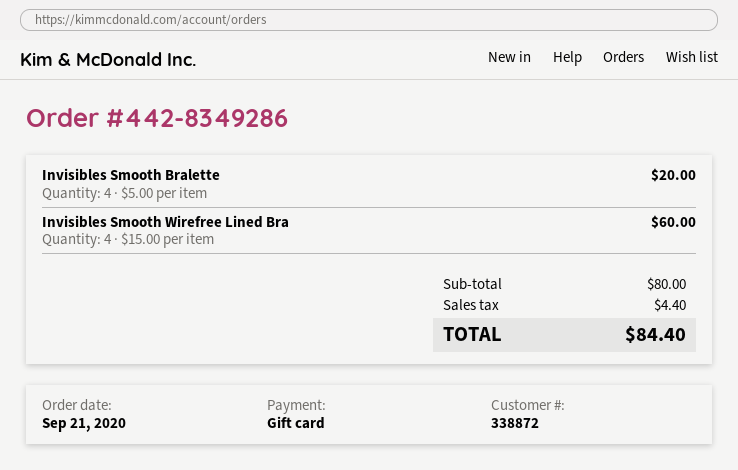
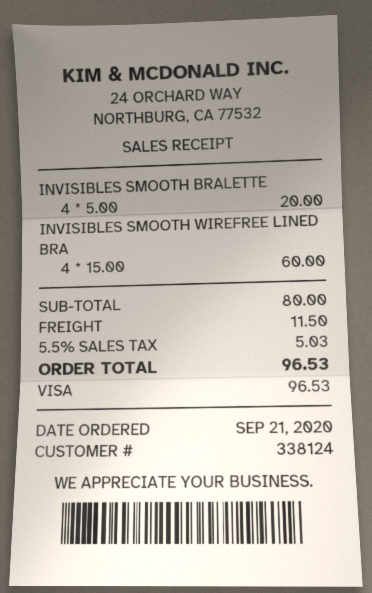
customer number: 338872 -> 338124
payment method: gift card -> Visa
shipping: none -> 11.50
tax: 4.40 -> 5.03
total: 84.40 -> 96.53

